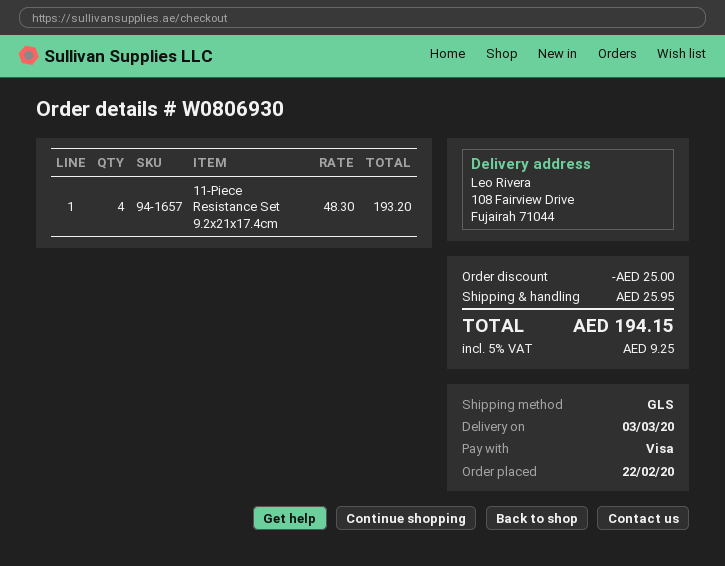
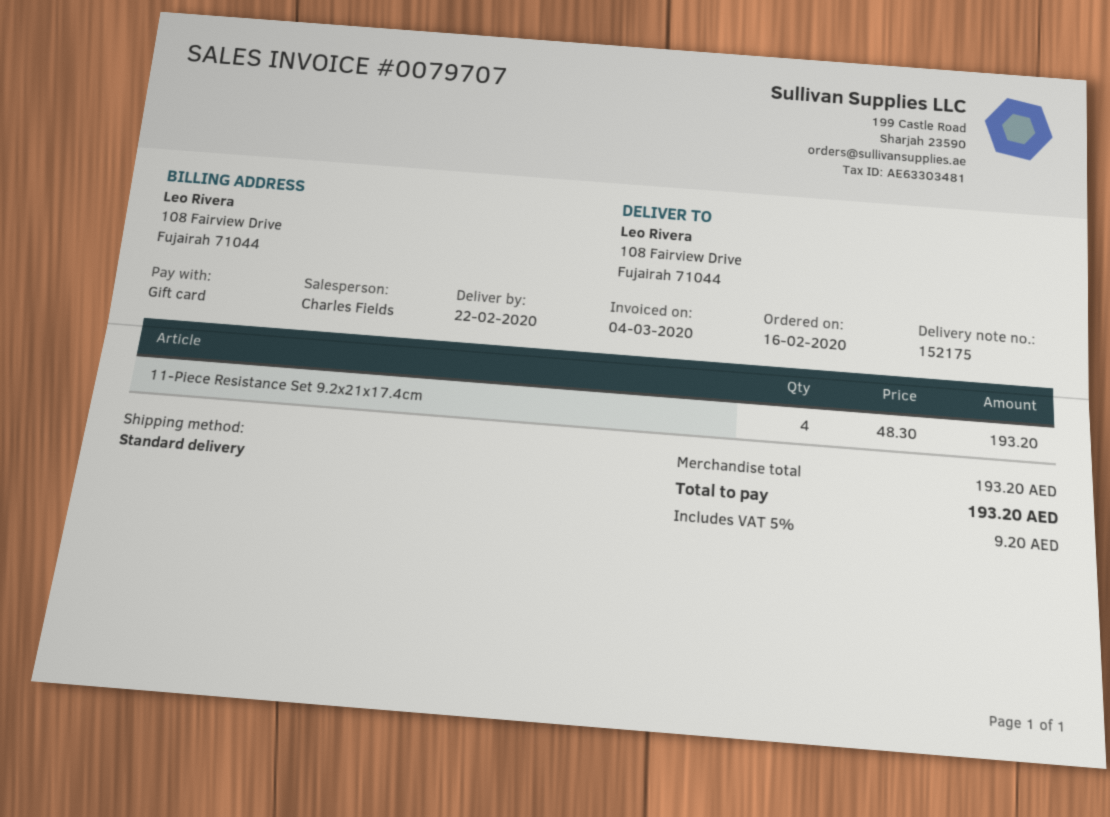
order date: 2020-02-22 -> 2020-02-16
delivery date: 2020-03-03 -> 2020-02-22
payment method: Visa -> gift card
shipping method: GLS -> standard
discount: 25.00 -> none
shipping: 25.95 -> none
tax: 5% = 9.25 -> 5% = 9.20
total: 194.15 -> 193.20

